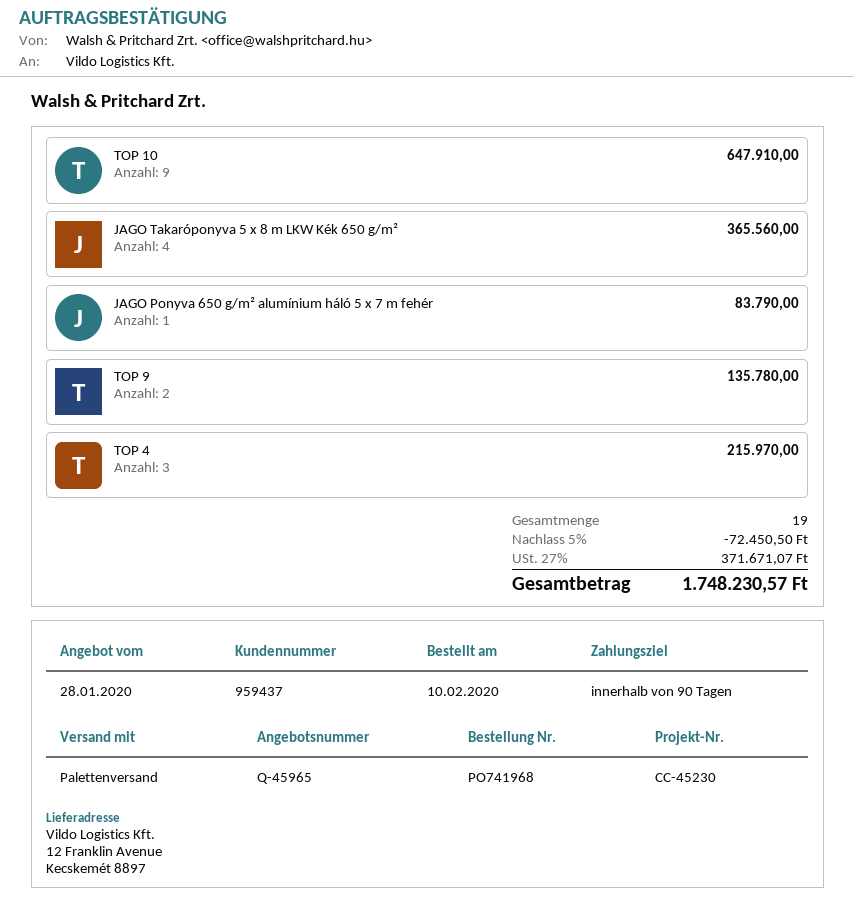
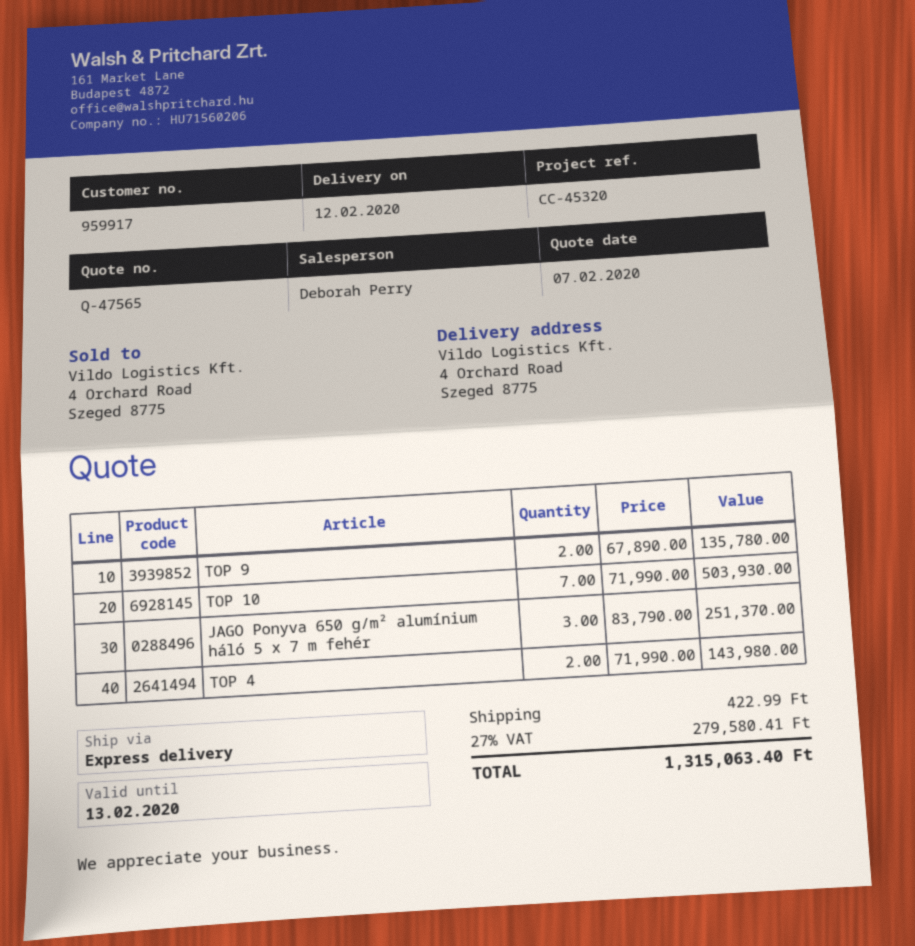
quote number: Q-45965 -> Q-47565
quote date: 2020-01-28 -> 2020-02-07
customer number: 959437 -> 959917
reference: CC-45230 -> CC-45320
shipping method: pallet freight -> express
ship to: 12 Franklin Avenue, Kecskemét 8897 -> 4 Orchard Road, Szeged 8775
TOP 10: 9 for 647910.00 -> 7 for 503930.00
JAGO Takaróponyva 5 x 8 m LKW Kék 650 g/m²: 4 for 365560.00 -> none
JAGO Ponyva 650 g/m² alumínium háló 5 x 7 m fehér: 1 for 83790.00 -> 3 for 251370.00
TOP 4: 3 for 215970.00 -> 2 for 143980.00
discount: 5% = 72450.50 -> none
shipping: none -> 422.99
tax: 27% = 371671.07 -> 27% = 279580.41
total: 1748230.57 -> 1315063.40

